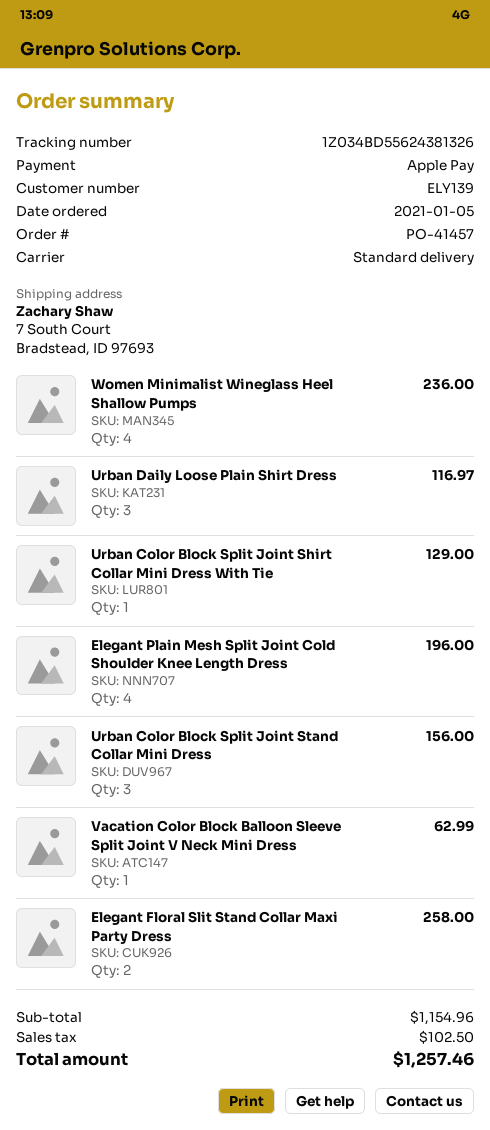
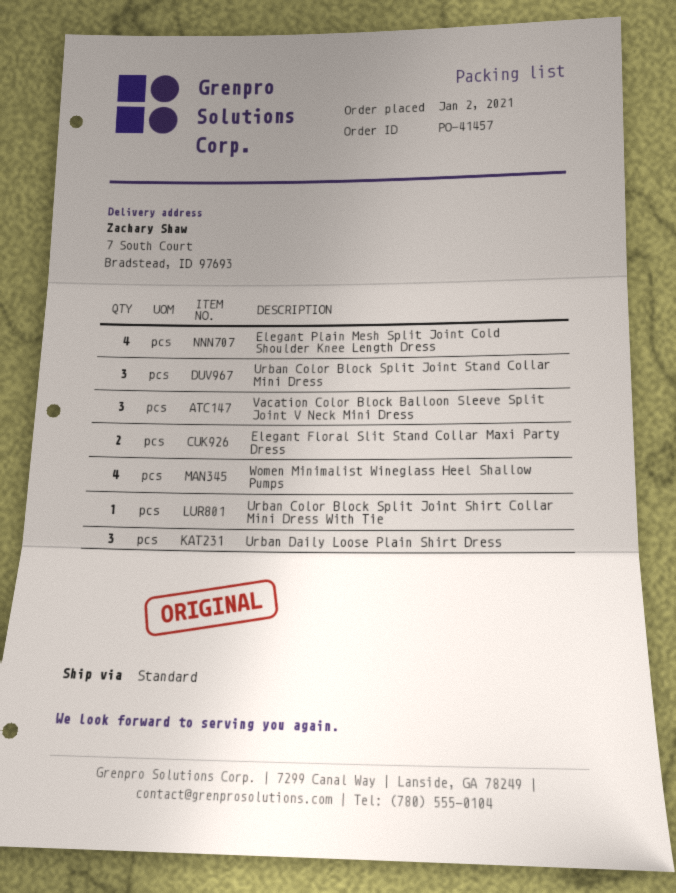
order date: 2021-01-05 -> 2021-01-02
Vacation Color Block Balloon Sleeve Split Joint V Neck Mini Dress: 1 -> 3

